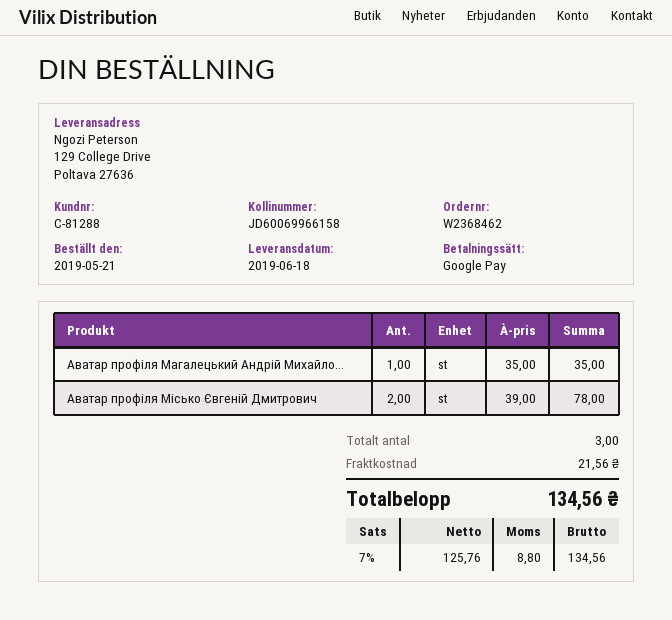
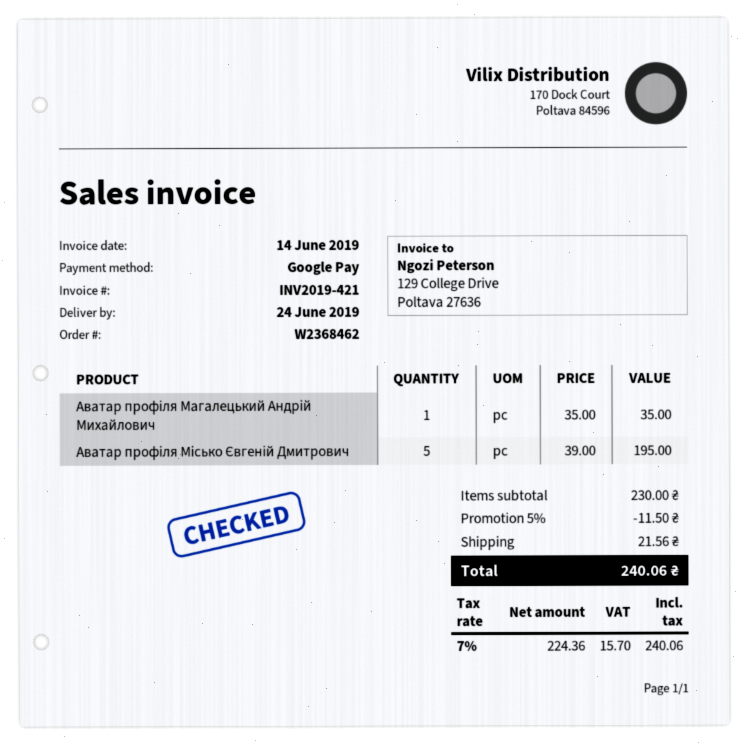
delivery date: 2019-06-18 -> 2019-06-24
Аватар профіля Місько Євгеній Дмитрович: 2 x 39.00 = 78.00 -> 5 x 39.00 = 195.00
discount: none -> 5% = 11.50
net: 125.76 -> 224.36
tax: 7% = 8.80 -> 7% = 15.70
total: 134.56 -> 240.06

